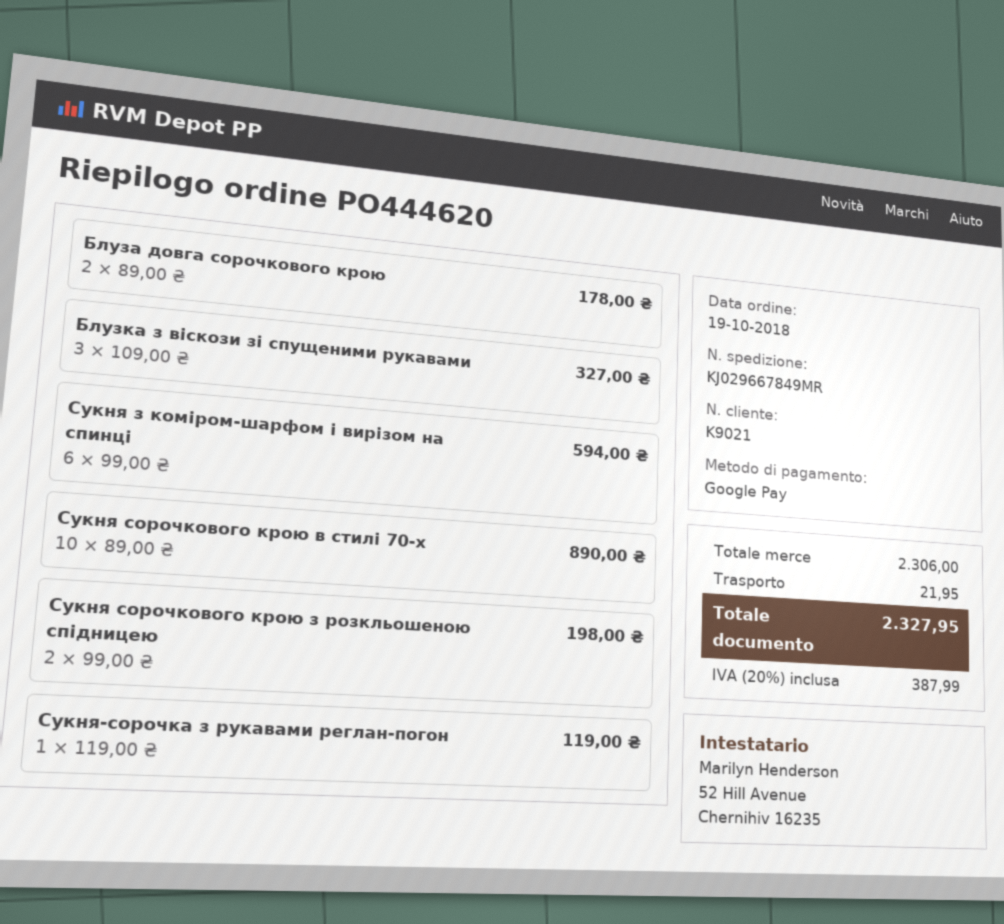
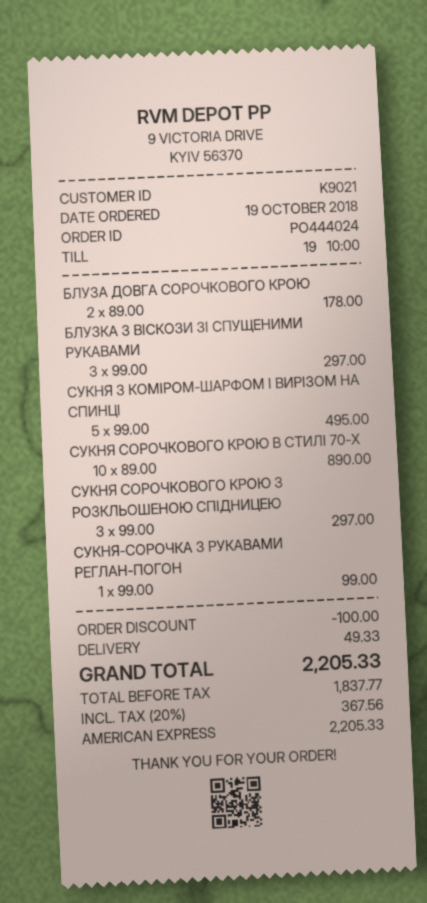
order number: PO444620 -> PO444024
payment method: Google Pay -> American Express
Блузка з віскози зі спущеними рукавами: 3 x 109.00 = 327.00 -> 3 x 99.00 = 297.00
Сукня з коміром-шарфом і вирізом на спинці: 6 x 99.00 = 594.00 -> 5 x 99.00 = 495.00
Сукня сорочкового крою з розкльошеною спідницею: 2 x 99.00 = 198.00 -> 3 x 99.00 = 297.00
Сукня-сорочка з рукавами реглан-погон: 1 x 119.00 = 119.00 -> 1 x 99.00 = 99.00
discount: none -> 100.00
shipping: 21.95 -> 49.33
tax: 20% = 387.99 -> 20% = 367.56
total: 2327.95 -> 2205.33

